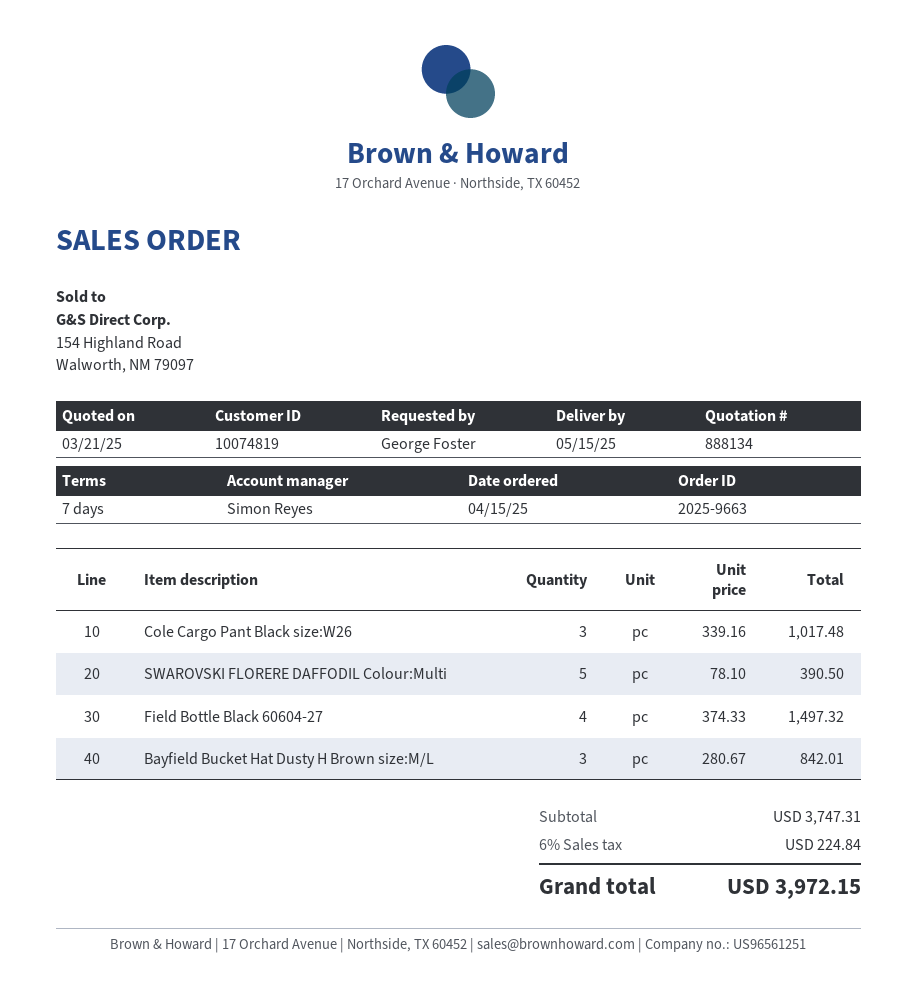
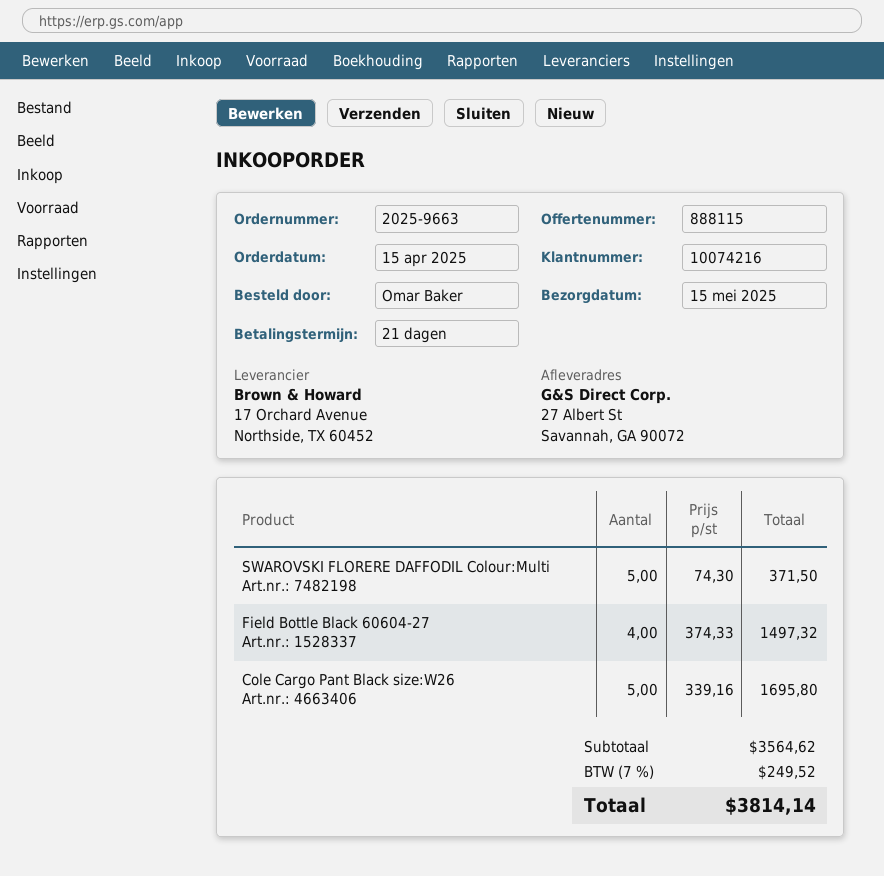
quote number: 888134 -> 888115
payment terms: 7 days -> 21 days
customer number: 10074819 -> 10074216
ordered by: George Foster -> Omar Baker
Cole Cargo Pant Black size:W26: 3 x 339.16 = 1017.48 -> 5 x 339.16 = 1695.80
SWAROVSKI FLORERE DAFFODIL Colour:Multi: 5 x 78.10 = 390.50 -> 5 x 74.30 = 371.50
Bayfield Bucket Hat Dusty H Brown size:M/L: 3 x 280.67 = 842.01 -> none
subtotal: 3747.31 -> 3564.62
tax: 6% = 224.84 -> 7% = 249.52
total: 3972.15 -> 3814.14

